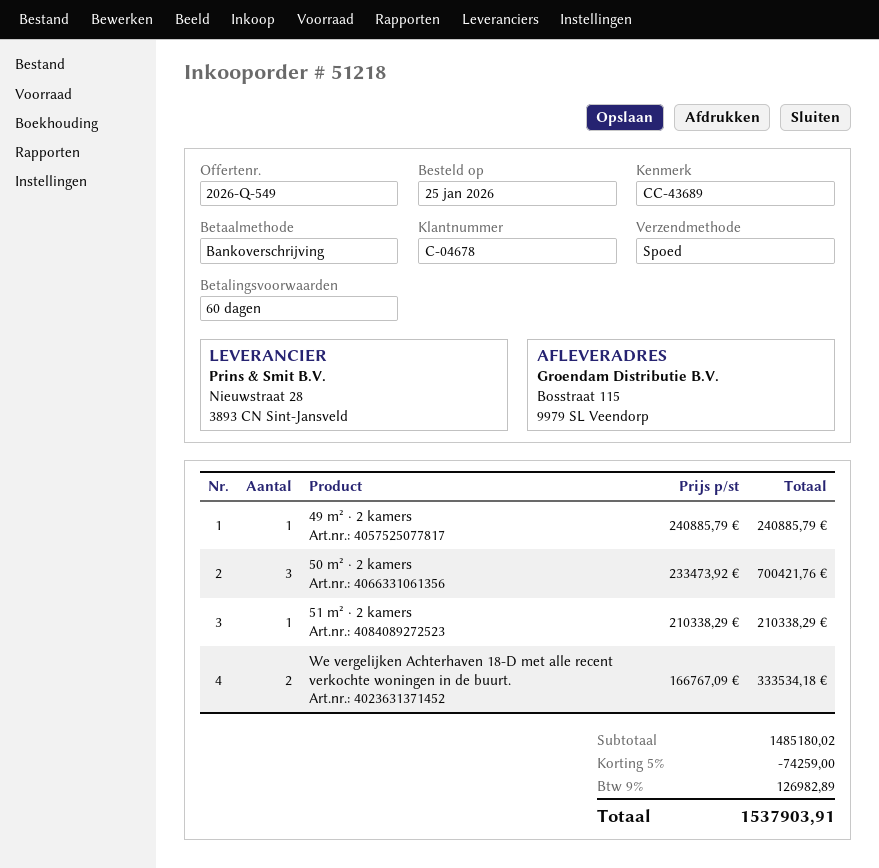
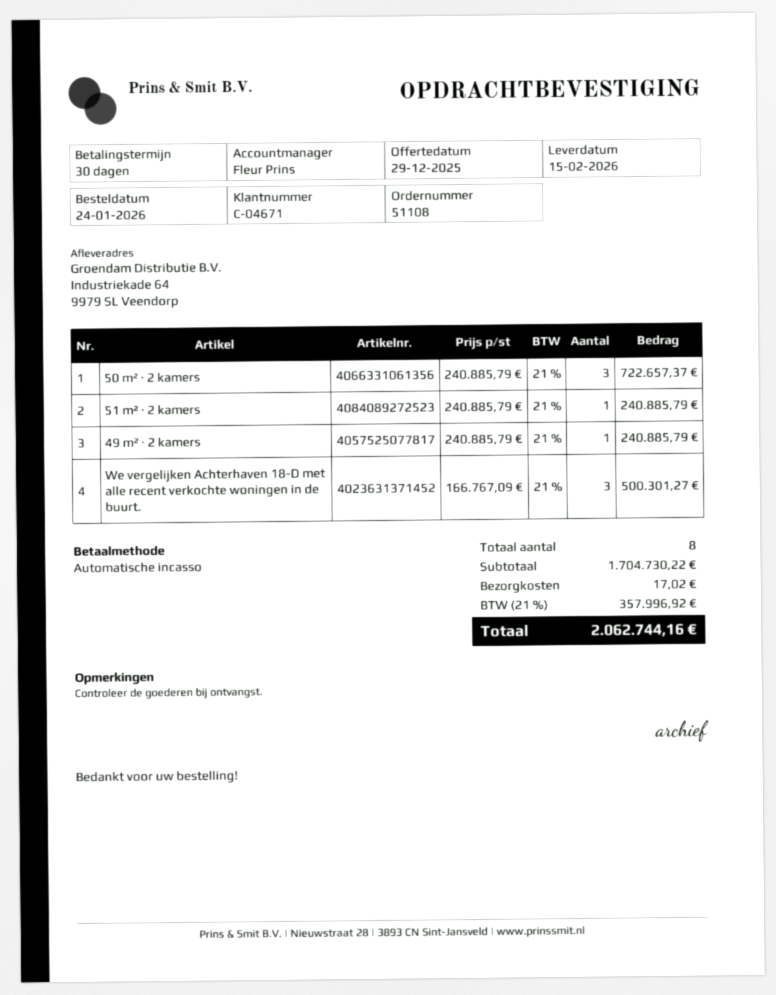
order number: 51218 -> 51108
order date: 2026-01-25 -> 2026-01-24
payment terms: 60 days -> 30 days
customer number: C-04678 -> C-04671
payment method: bank transfer -> direct debit
ship to: Bosstraat 115, 9979 SL Veendorp -> Industriekade 64, 9979 SL Veendorp
50 m² · 2 kamers: 3 x 233473.92 = 700421.76 -> 3 x 240885.79 = 722657.37
51 m² · 2 kamers: 1 x 210338.29 = 210338.29 -> 1 x 240885.79 = 240885.79
We vergelijken Achterhaven 18-D met alle recent verkochte woningen in de buurt.: 2 x 166767.09 = 333534.18 -> 3 x 166767.09 = 500301.27
subtotal: 1485180.02 -> 1704730.22
discount: 5% = 74259.00 -> none
shipping: none -> 17.02
tax: 9% = 126982.89 -> 21% = 357996.92
total: 1537903.91 -> 2062744.16

